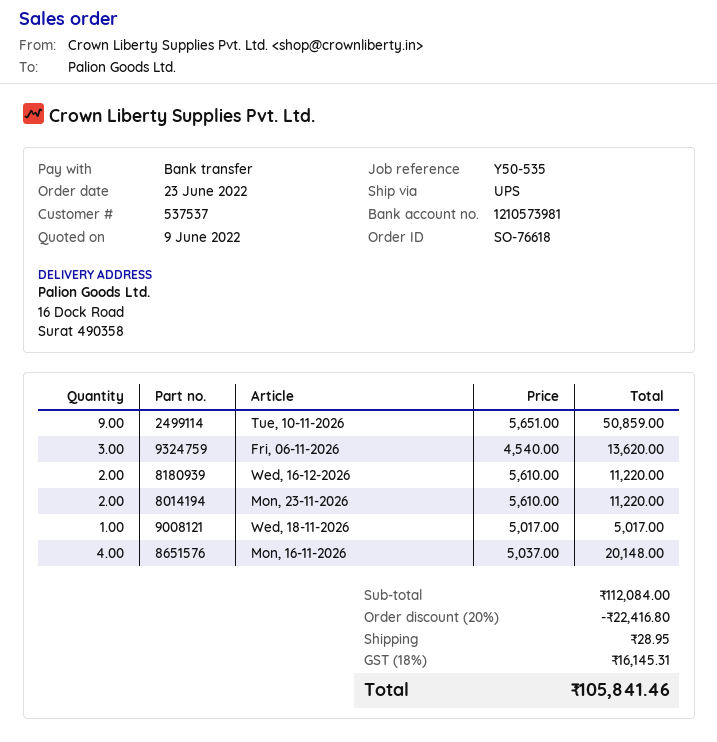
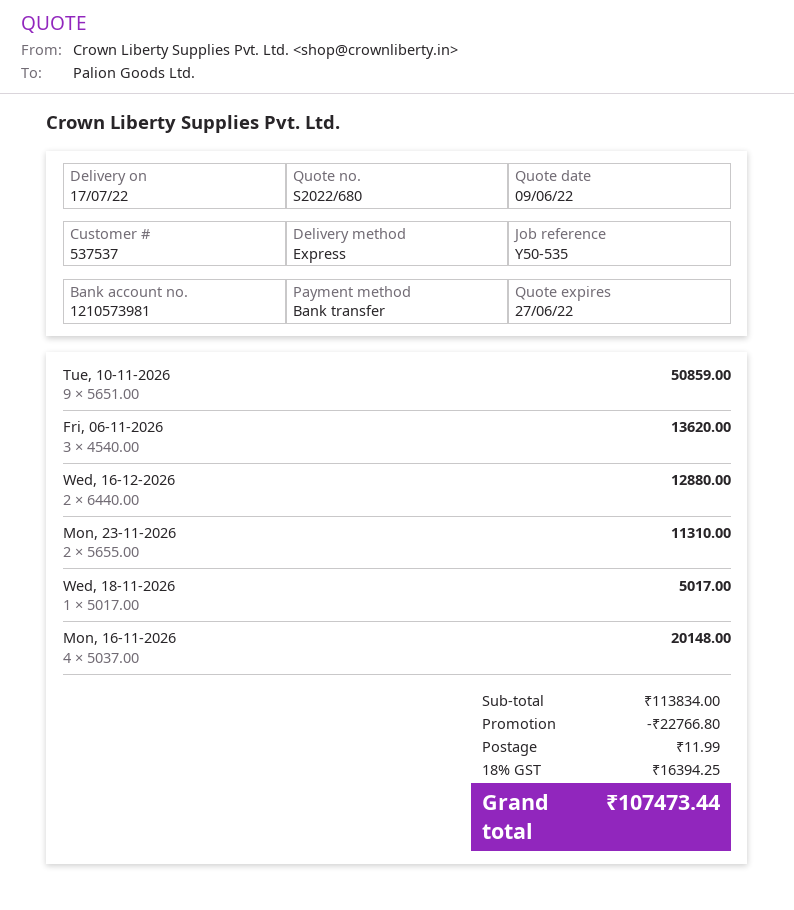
shipping method: UPS -> express
Wed, 16-12-2026: 2 x 5610.00 = 11220.00 -> 2 x 6440.00 = 12880.00
Mon, 23-11-2026: 2 x 5610.00 = 11220.00 -> 2 x 5655.00 = 11310.00
subtotal: 112084.00 -> 113834.00
discount: 22416.80 -> 22766.80
shipping: 28.95 -> 11.99
tax: 18% = 16145.31 -> 18% = 16394.25
total: 105841.46 -> 107473.44

